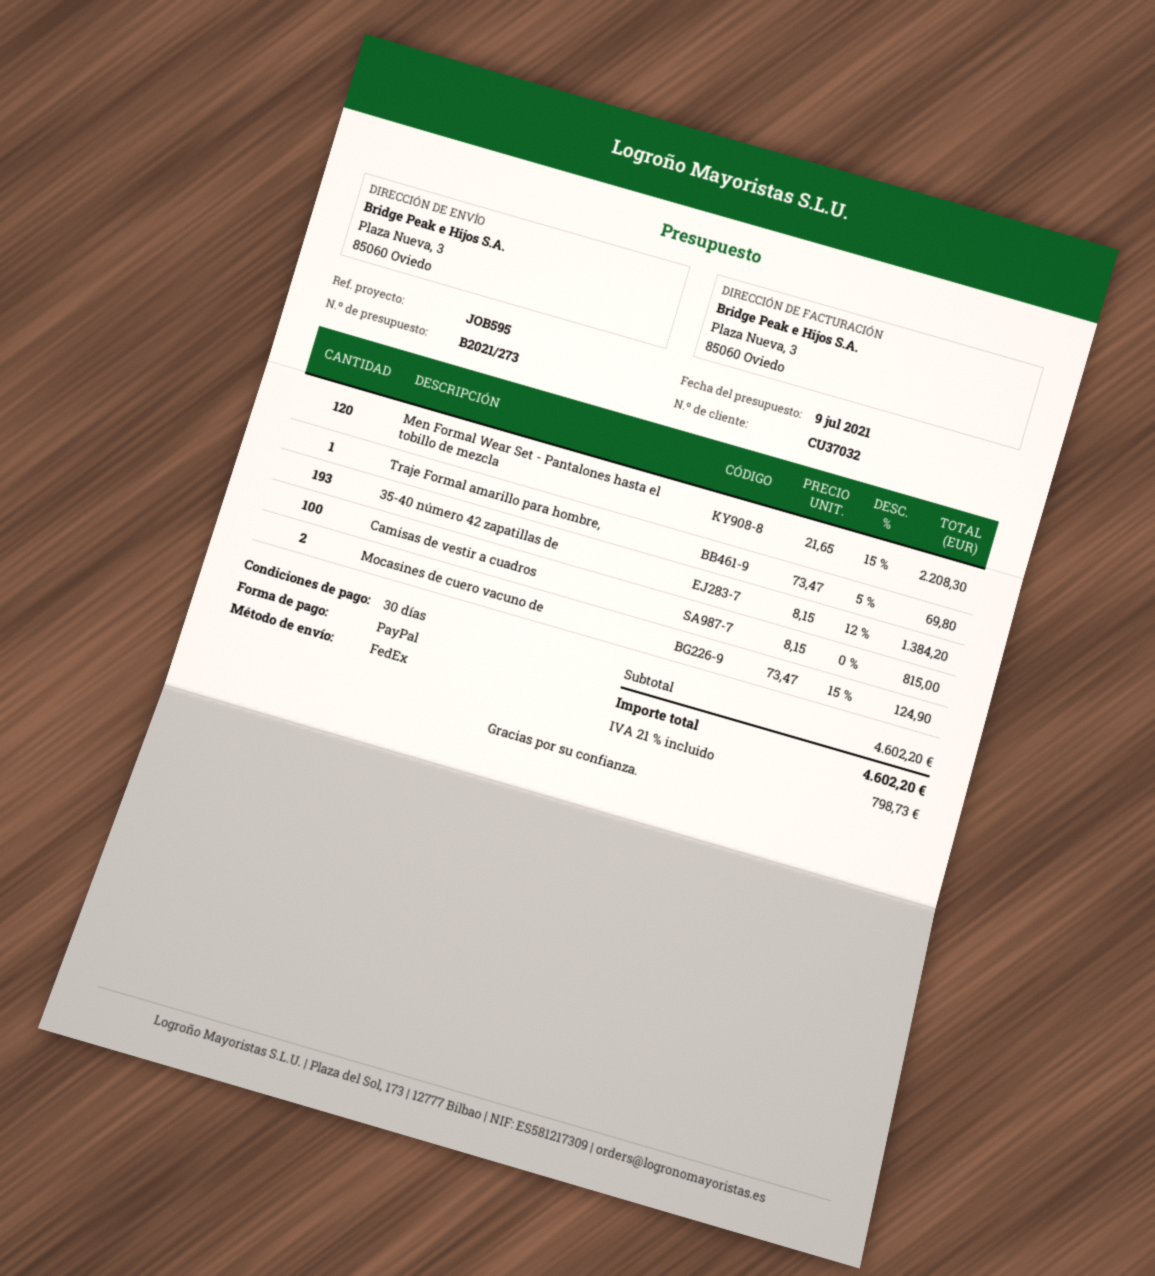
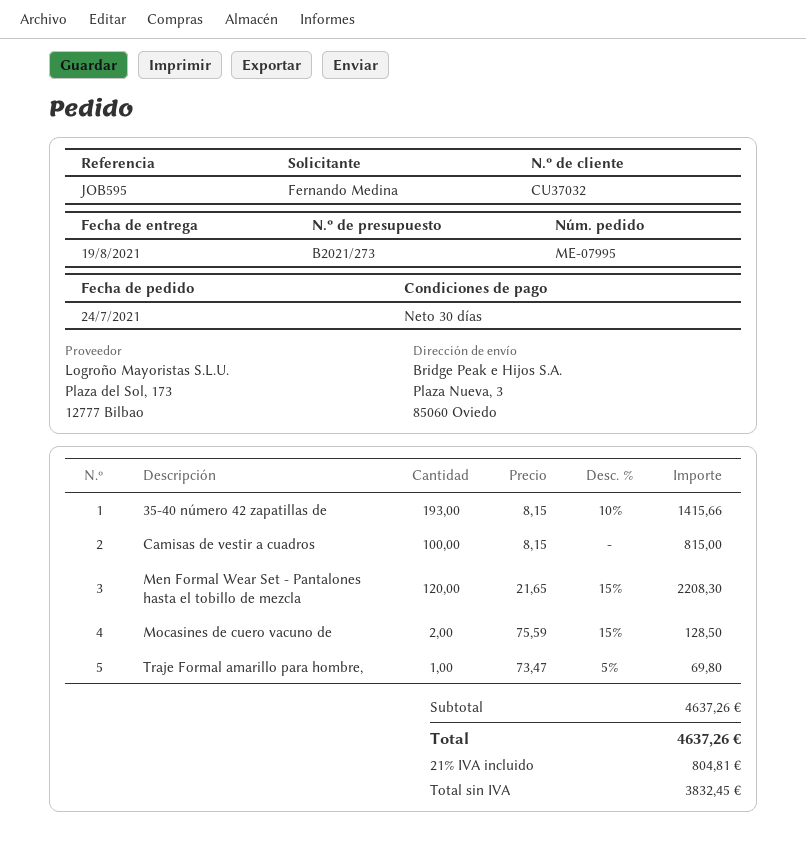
35-40 número 42 zapatillas de: 193 x 8.15 - 12% = 1384.20 -> 193 x 8.15 - 10% = 1415.66
Mocasines de cuero vacuno de: 2 x 73.47 - 15% = 124.90 -> 2 x 75.59 - 15% = 128.50
subtotal: 4602.20 -> 4637.26
tax: 21% = 798.73 -> 21% = 804.81
total: 4602.20 -> 4637.26

